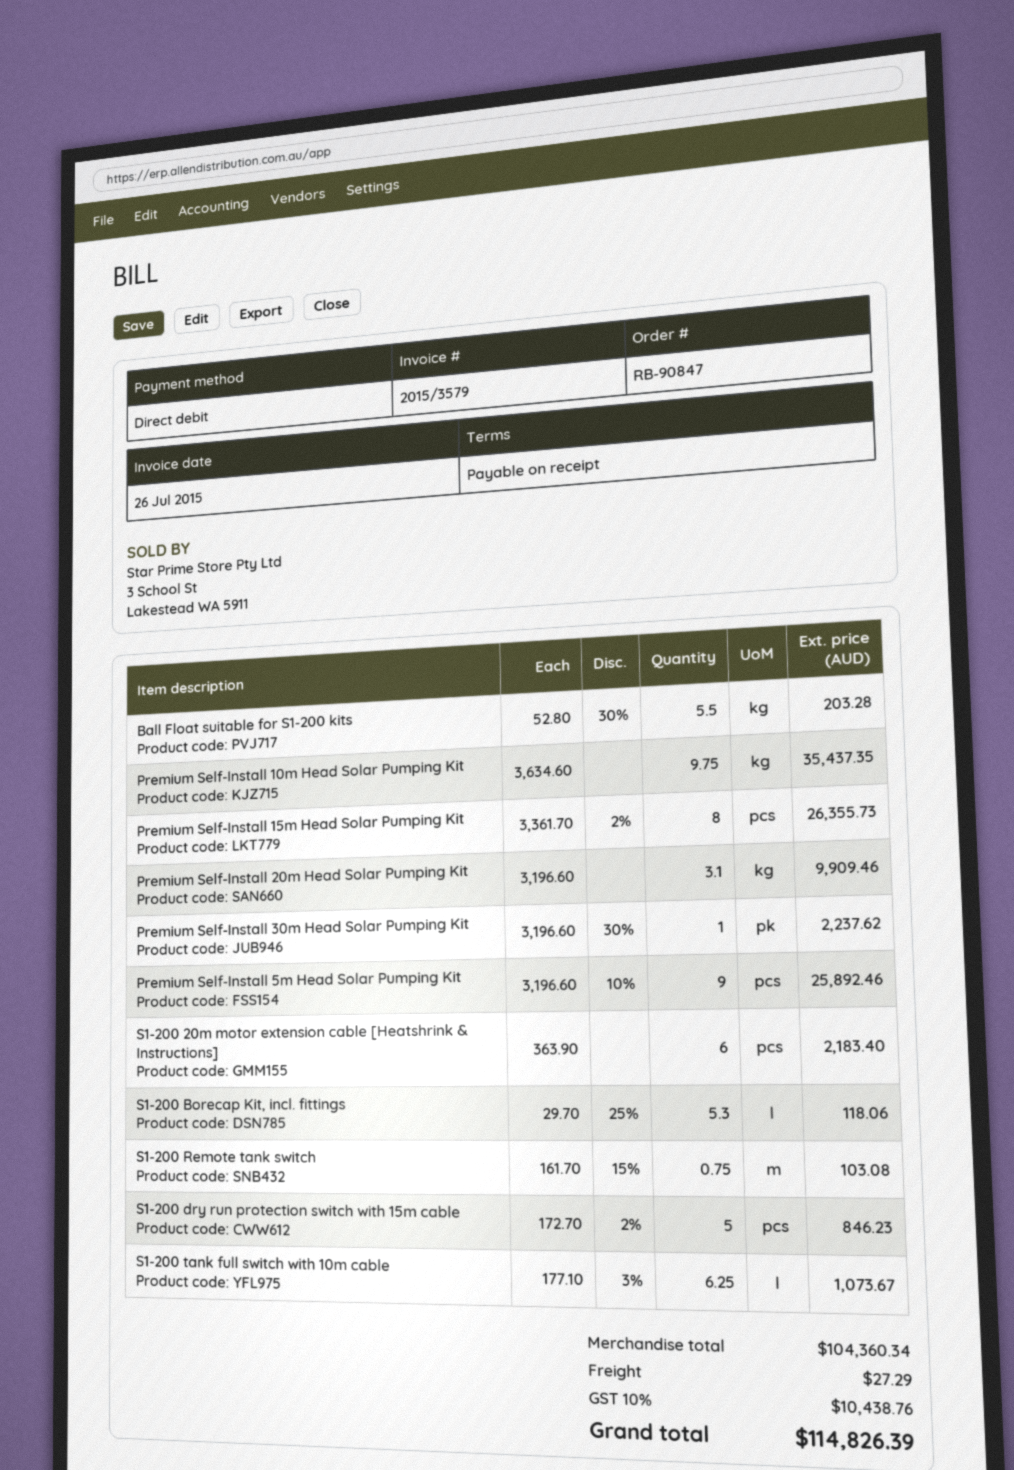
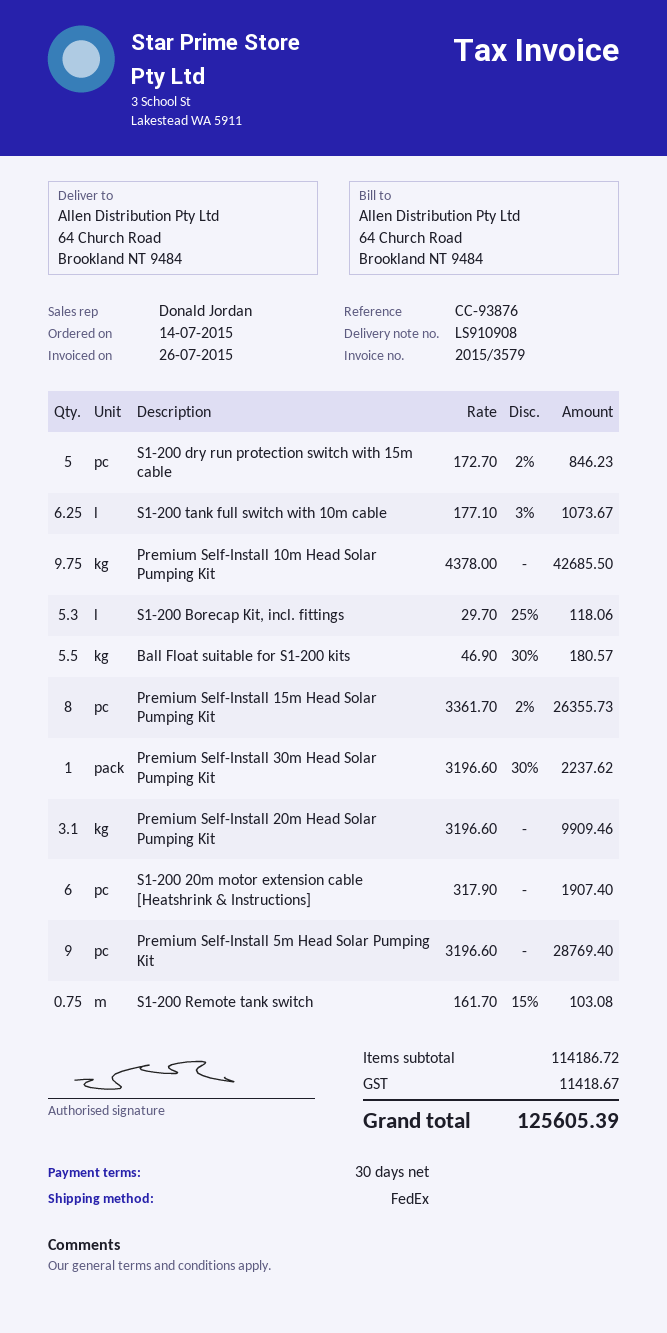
payment terms: on receipt -> 30 days
Ball Float suitable for S1-200 kits: 5.5 x 52.80 - 30% = 203.28 -> 5.5 x 46.90 - 30% = 180.57
Premium Self-Install 10m Head Solar Pumping Kit: 9.75 x 3634.60 = 35437.35 -> 9.75 x 4378.00 = 42685.50
Premium Self-Install 5m Head Solar Pumping Kit: 9 x 3196.60 - 10% = 25892.46 -> 9 x 3196.60 = 28769.40
S1-200 20m motor extension cable [Heatshrink & Instructions]: 6 x 363.90 = 2183.40 -> 6 x 317.90 = 1907.40
subtotal: 104360.34 -> 114186.72
shipping: 27.29 -> none
tax: 10438.76 -> 11418.67
total: 114826.39 -> 125605.39

